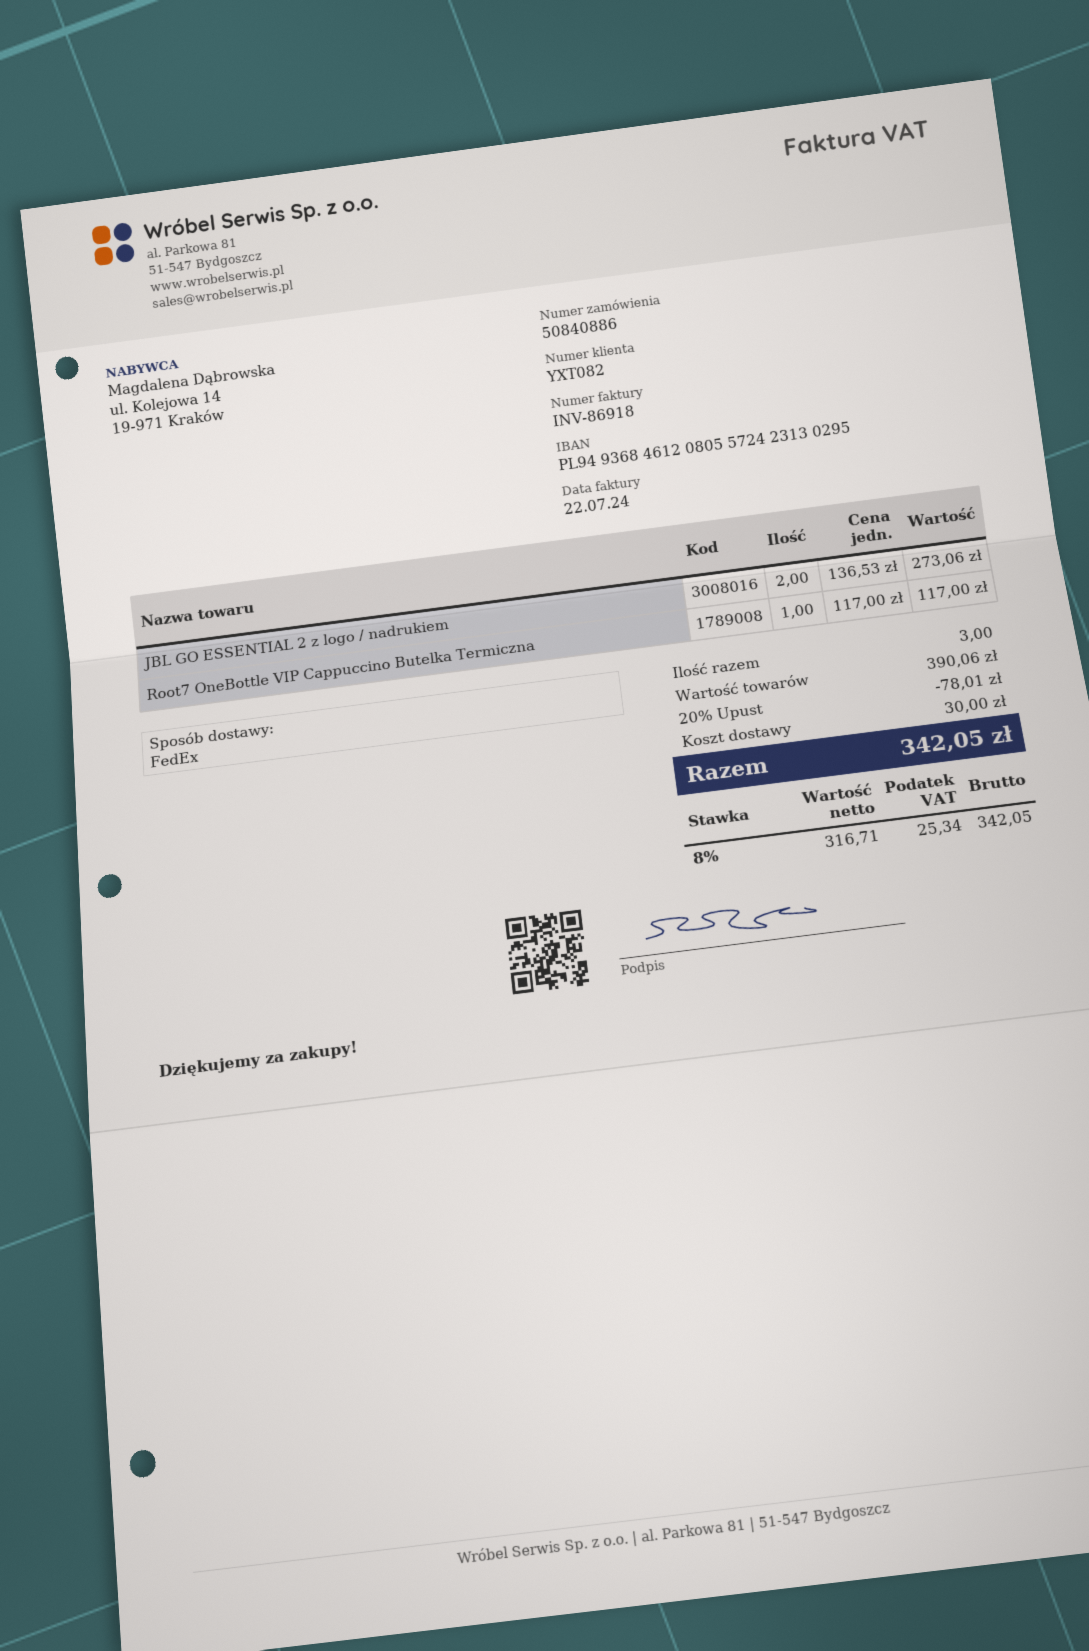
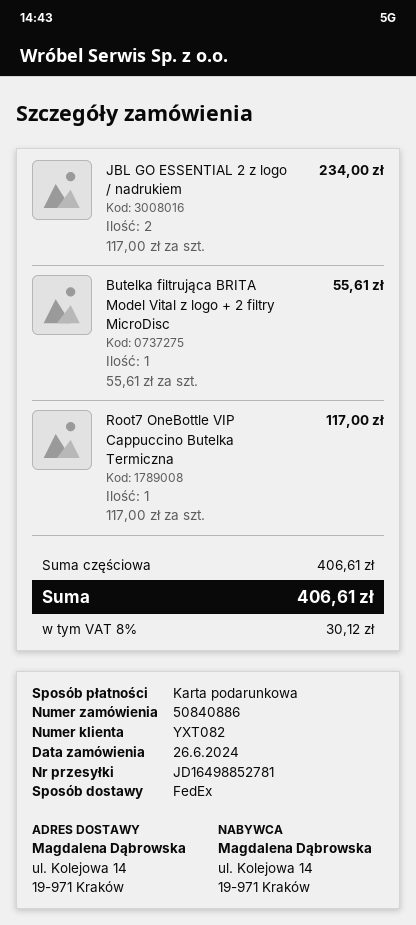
JBL GO ESSENTIAL 2 z logo / nadrukiem: 2 x 136.53 = 273.06 -> 2 x 117.00 = 234.00
Butelka filtrująca BRITA Model Vital z logo + 2 filtry MicroDisc: none -> 1 x 55.61 = 55.61
subtotal: 390.06 -> 406.61
discount: 20% = 78.01 -> none
shipping: 30.00 -> none
tax: 8% = 25.34 -> 8% = 30.12
total: 342.05 -> 406.61

